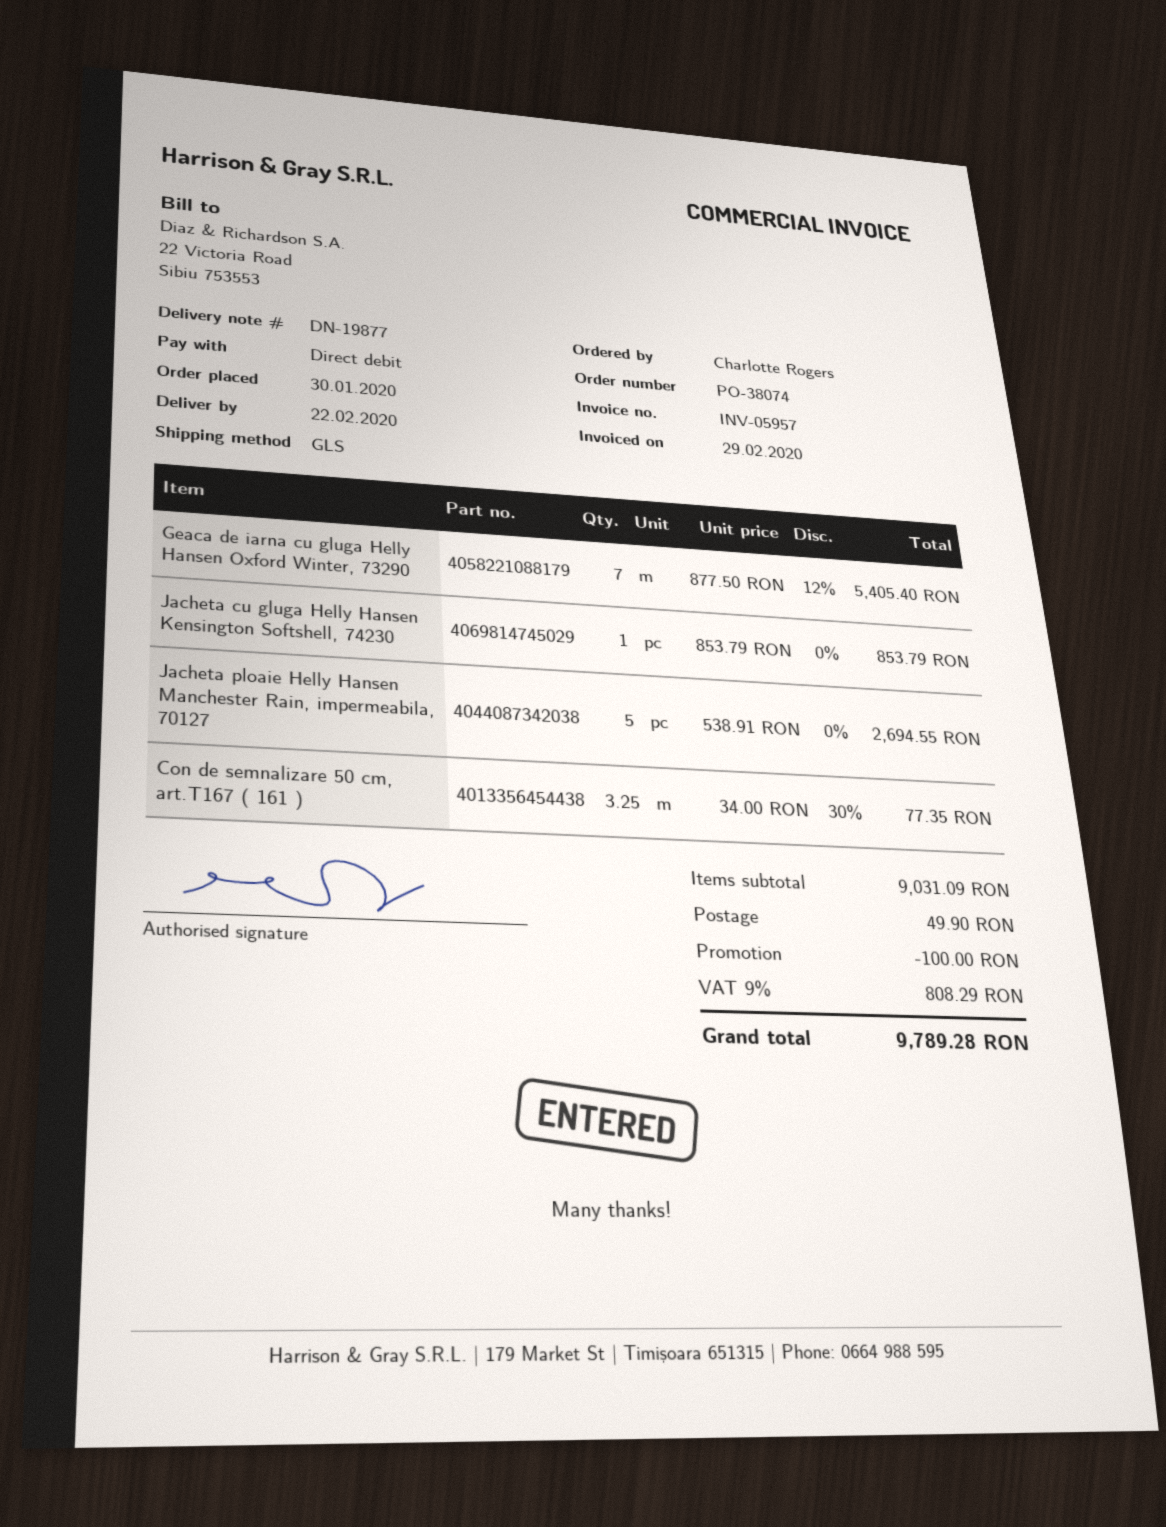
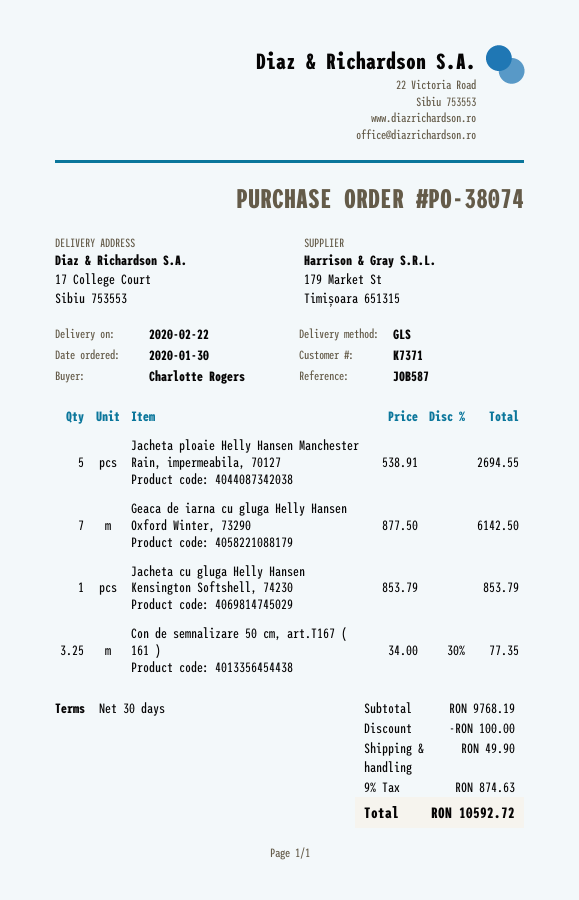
Geaca de iarna cu gluga Helly Hansen Oxford Winter, 73290: 7 x 877.50 - 12% = 5405.40 -> 7 x 877.50 = 6142.50
subtotal: 9031.09 -> 9768.19
tax: 9% = 808.29 -> 9% = 874.63
total: 9789.28 -> 10592.72

